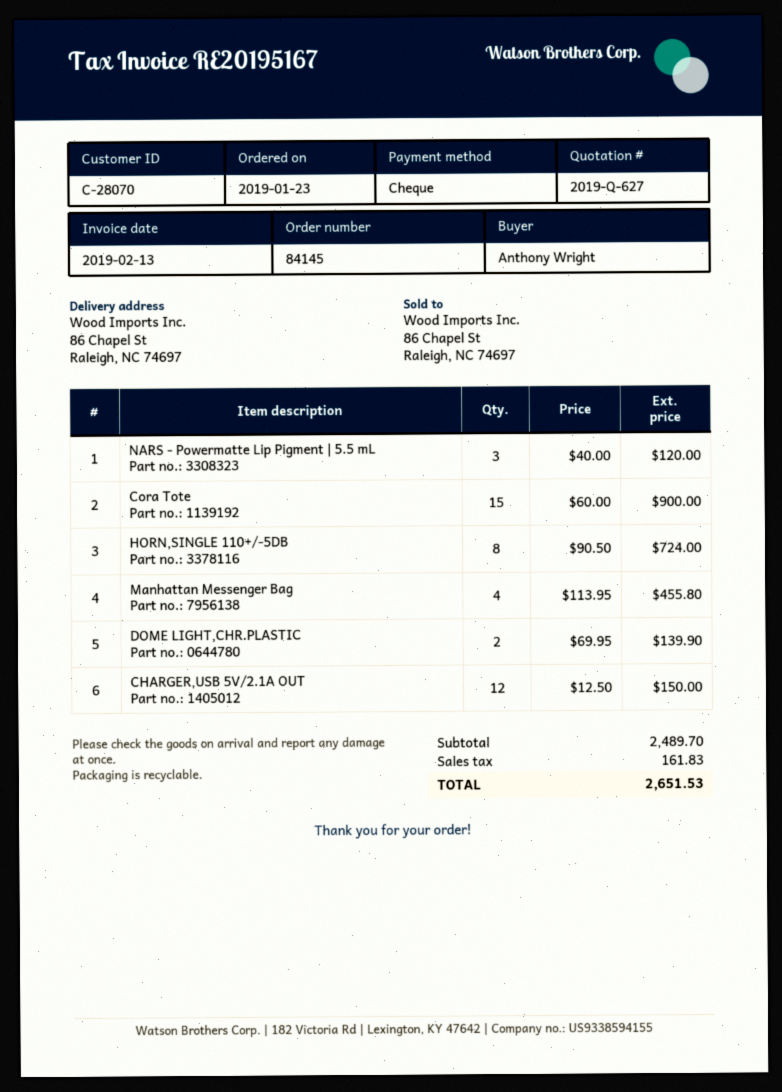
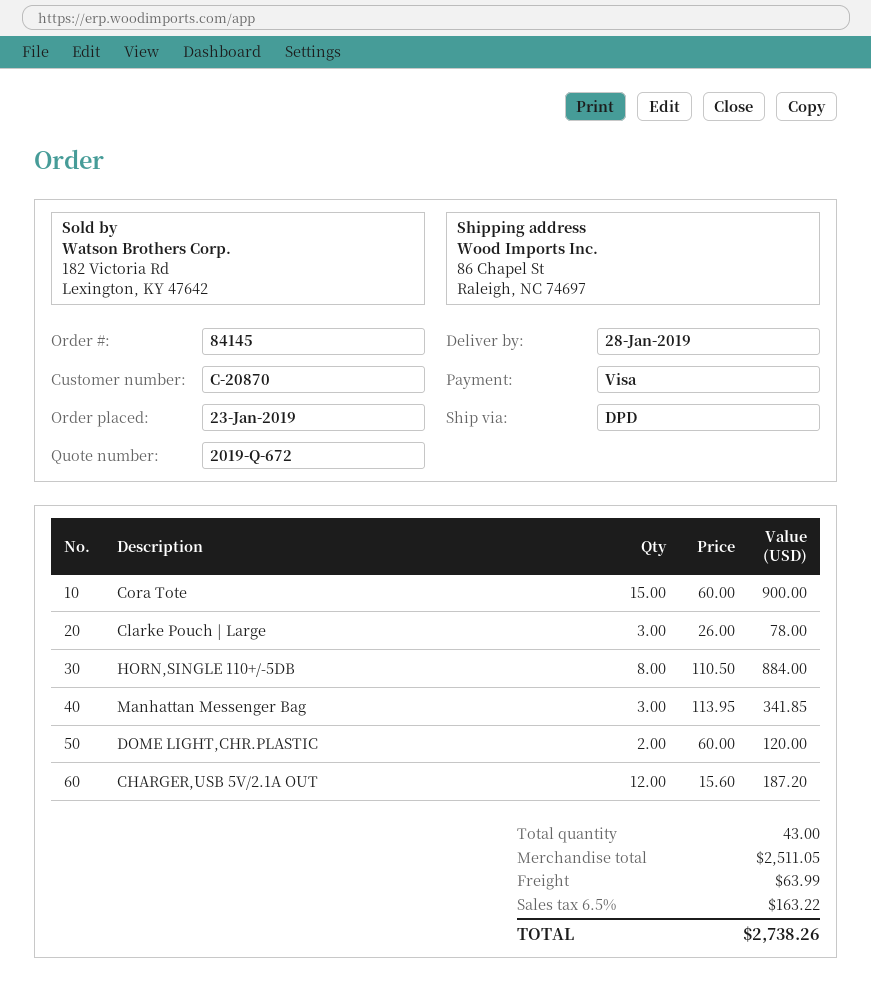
quote number: 2019-Q-627 -> 2019-Q-672
customer number: C-28070 -> C-20870
payment method: cheque -> Visa
NARS - Powermatte Lip Pigment | 5.5 mL: 3 x 40.00 = 120.00 -> none
HORN,SINGLE 110+/-5DB: 8 x 90.50 = 724.00 -> 8 x 110.50 = 884.00
Manhattan Messenger Bag: 4 x 113.95 = 455.80 -> 3 x 113.95 = 341.85
DOME LIGHT,CHR.PLASTIC: 2 x 69.95 = 139.90 -> 2 x 60.00 = 120.00
CHARGER,USB 5V/2.1A OUT: 12 x 12.50 = 150.00 -> 12 x 15.60 = 187.20
Clarke Pouch | Large: none -> 3 x 26.00 = 78.00
subtotal: 2489.70 -> 2511.05
shipping: none -> 63.99
tax: 161.83 -> 163.22
total: 2651.53 -> 2738.26

